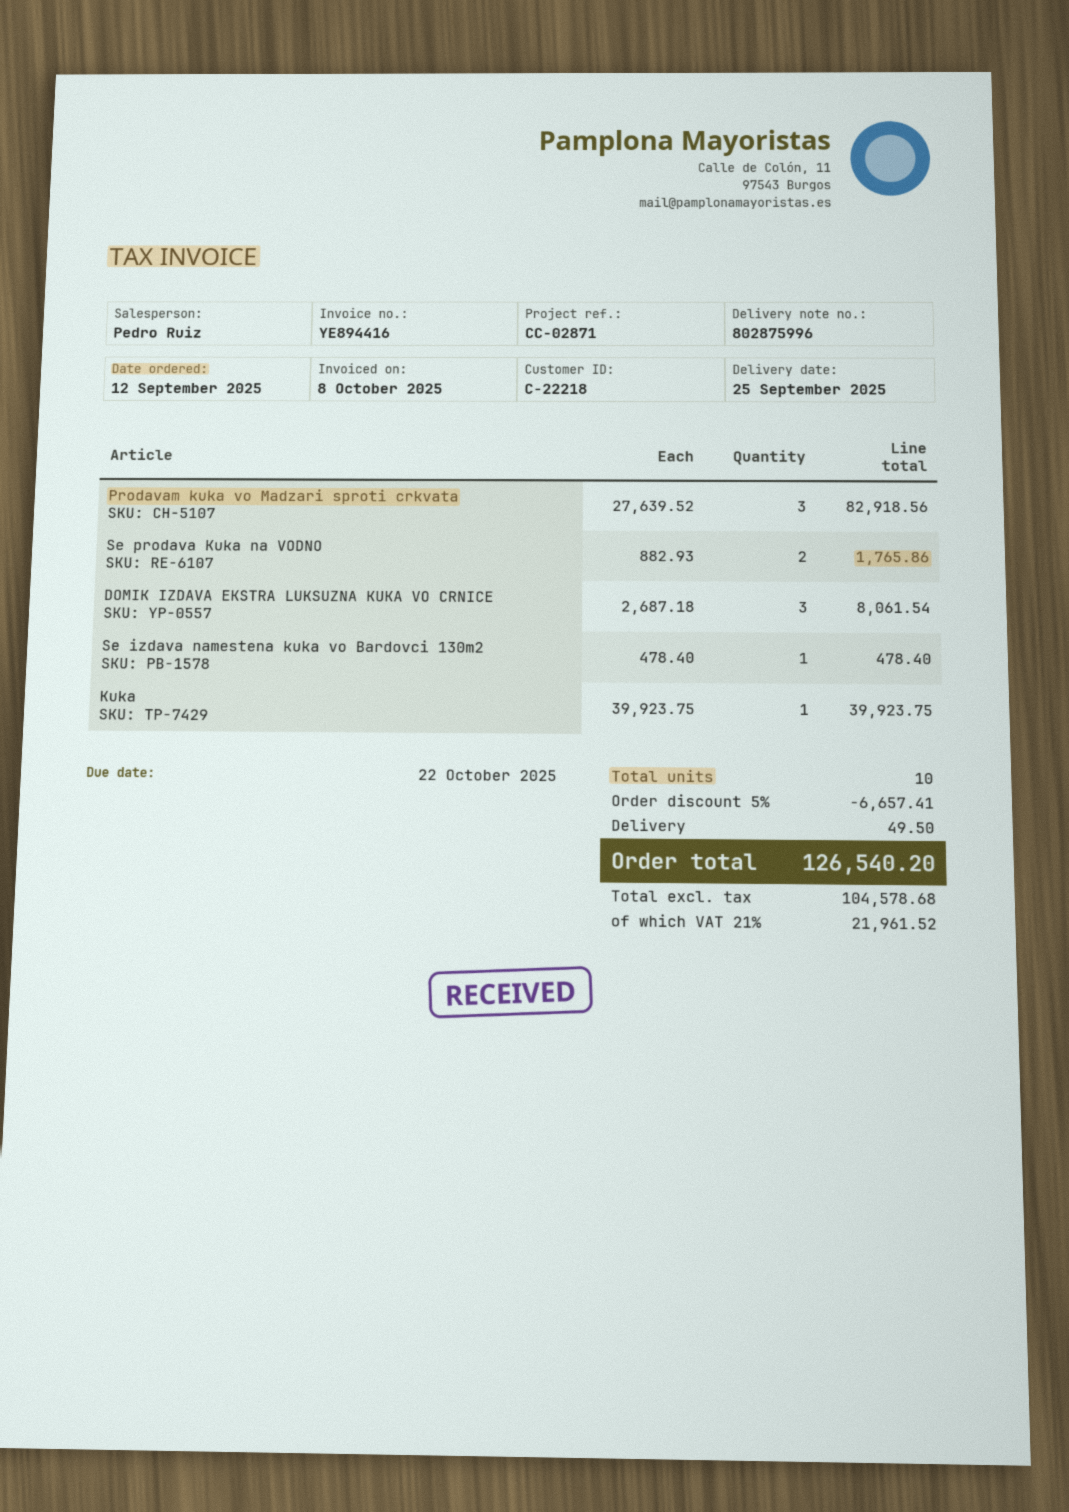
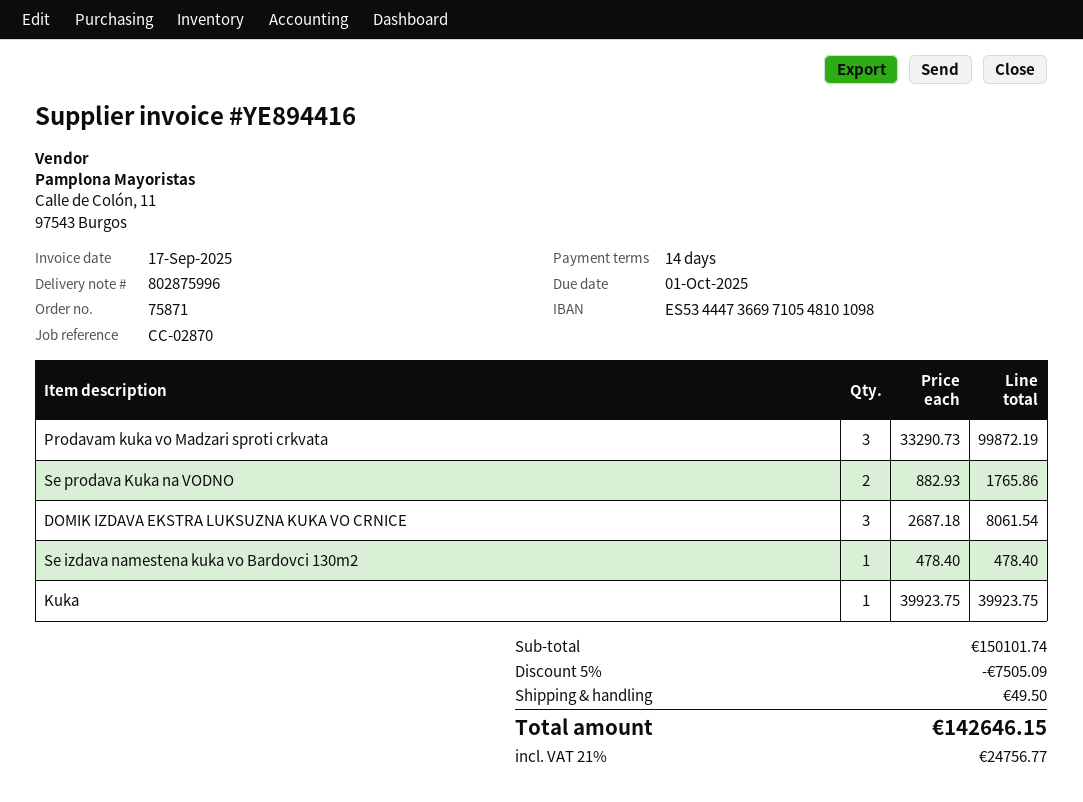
invoice date: 2025-10-08 -> 2025-09-17
due date: 2025-10-22 -> 2025-10-01
reference: CC-02871 -> CC-02870
Prodavam kuka vo Madzari sproti crkvata: 3 x 27639.52 = 82918.56 -> 3 x 33290.73 = 99872.19
discount: 5% = 6657.41 -> 5% = 7505.09
tax: 21% = 21961.52 -> 21% = 24756.77
total: 126540.20 -> 142646.15

